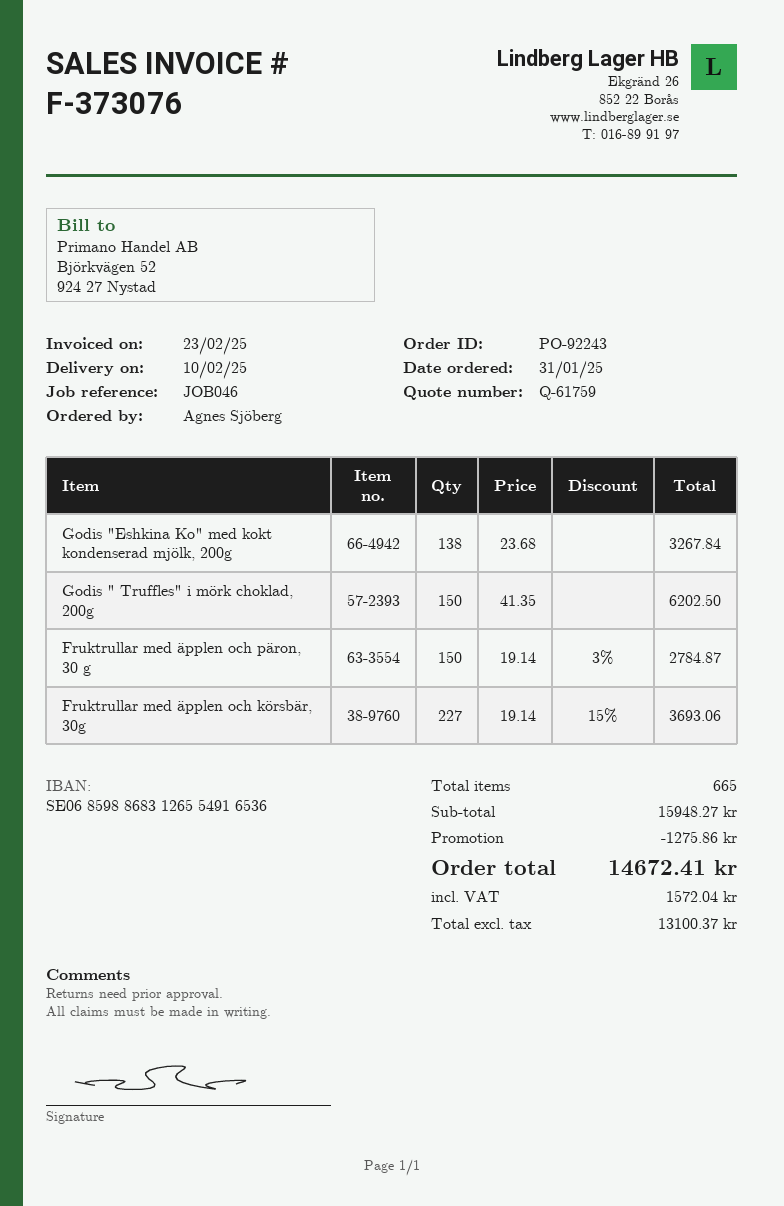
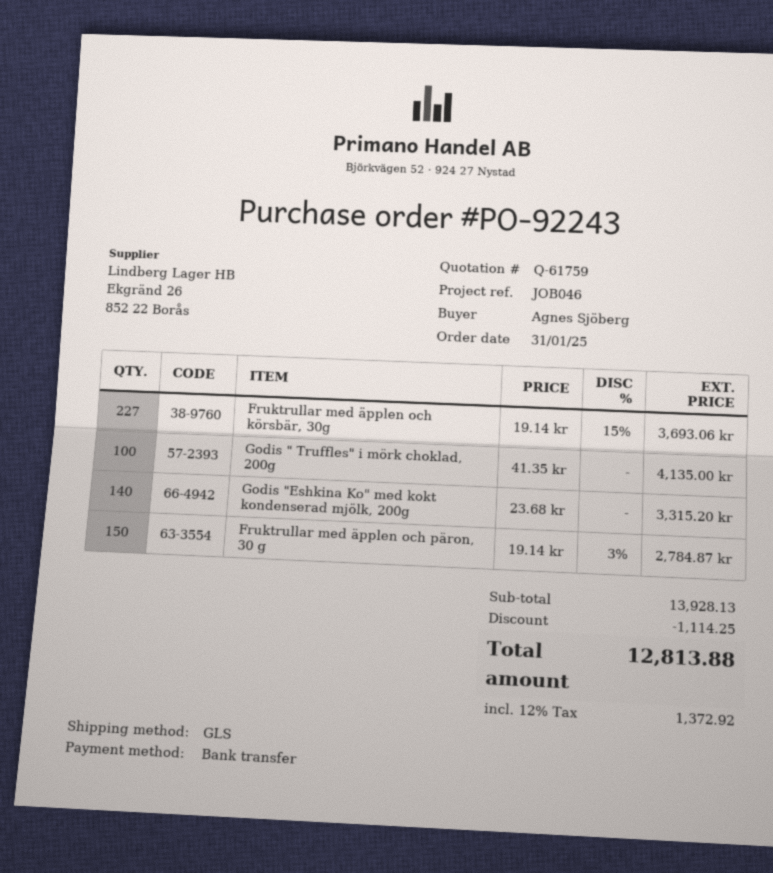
Godis "Eshkina Ko" med kokt kondenserad mjölk, 200g: 138 x 23.68 = 3267.84 -> 140 x 23.68 = 3315.20
Godis " Truffles" i mörk choklad, 200g: 150 x 41.35 = 6202.50 -> 100 x 41.35 = 4135.00
subtotal: 15948.27 -> 13928.13
discount: 1275.86 -> 1114.25
tax: 1572.04 -> 1372.92
total: 14672.41 -> 12813.88

